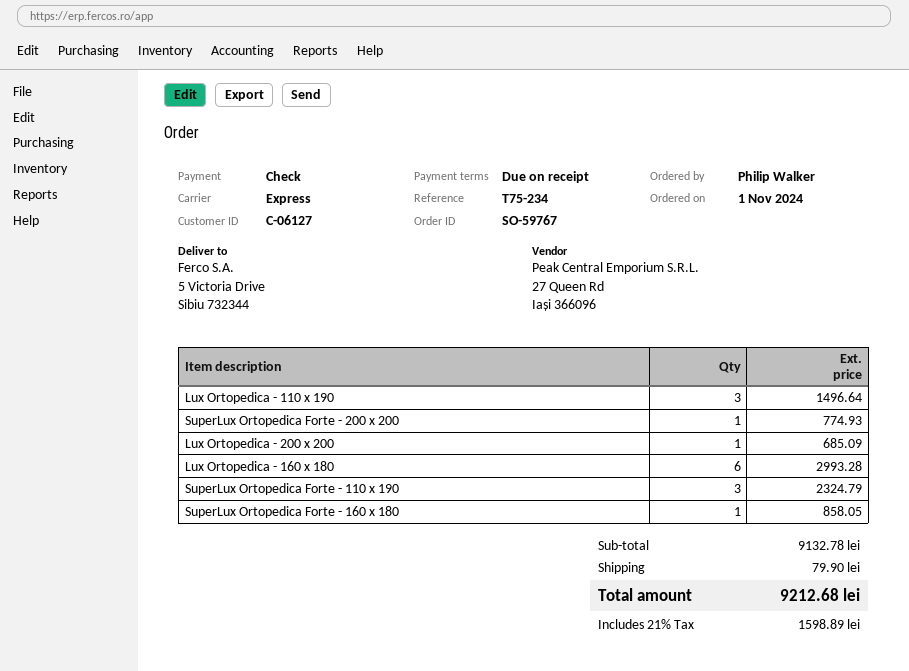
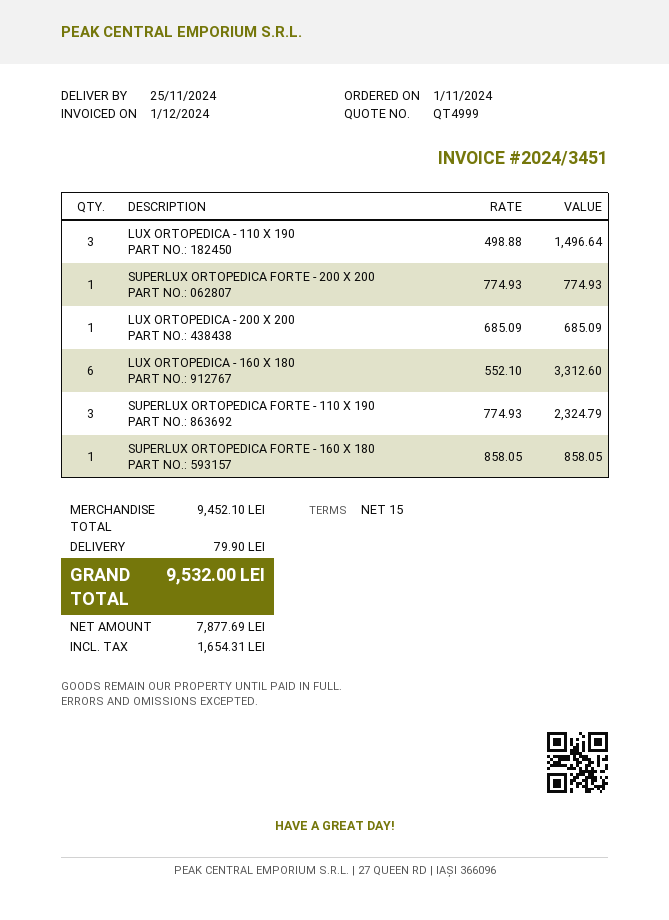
payment terms: on receipt -> 15 days
Lux Ortopedica - 160 x 180: 6 for 2993.28 -> 6 for 3312.60
subtotal: 9132.78 -> 9452.10
tax: 1598.89 -> 1654.31
total: 9212.68 -> 9532.00

